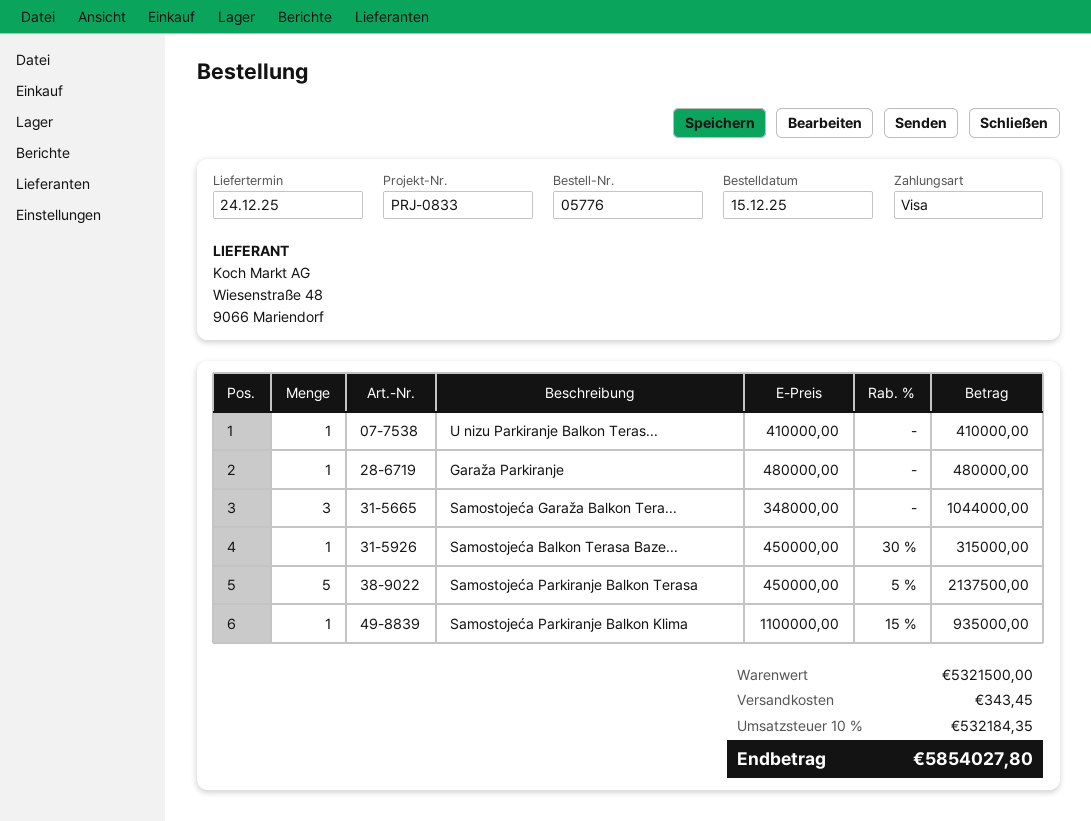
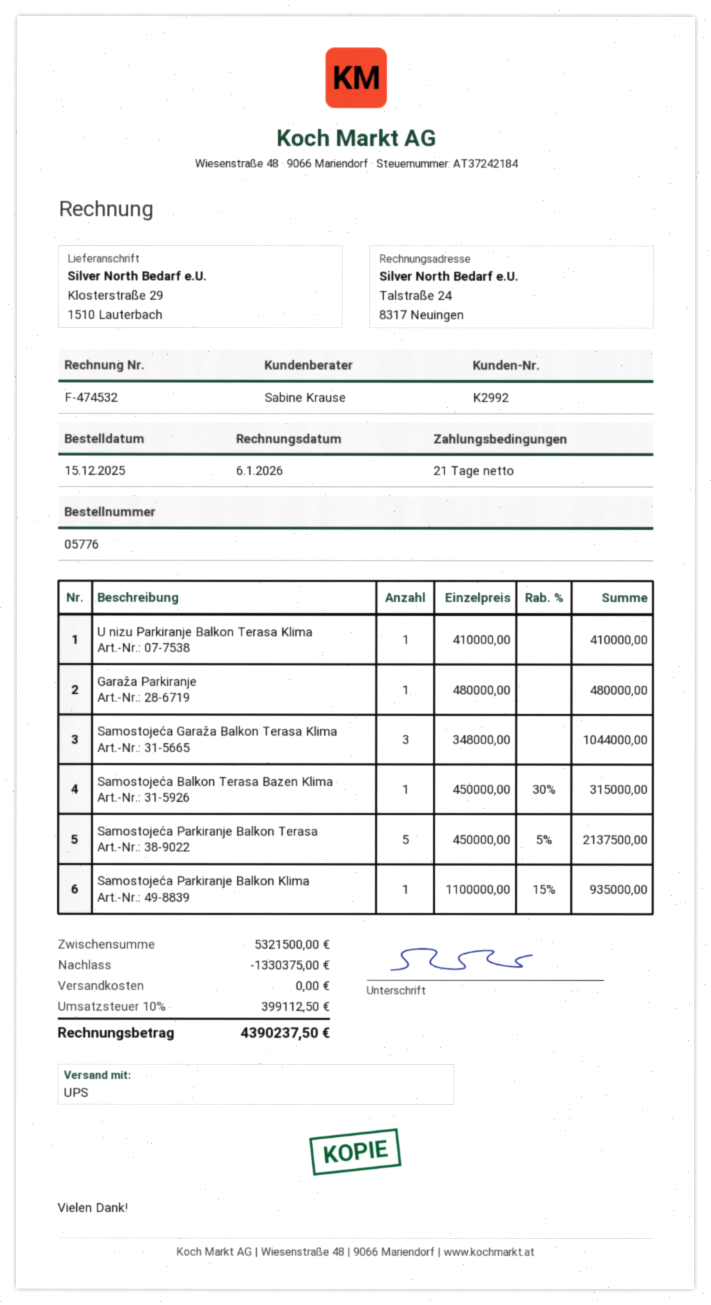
discount: none -> 1330375.00
shipping: 343.45 -> 0.00
tax: 10% = 532184.35 -> 10% = 399112.50
total: 5854027.80 -> 4390237.50

